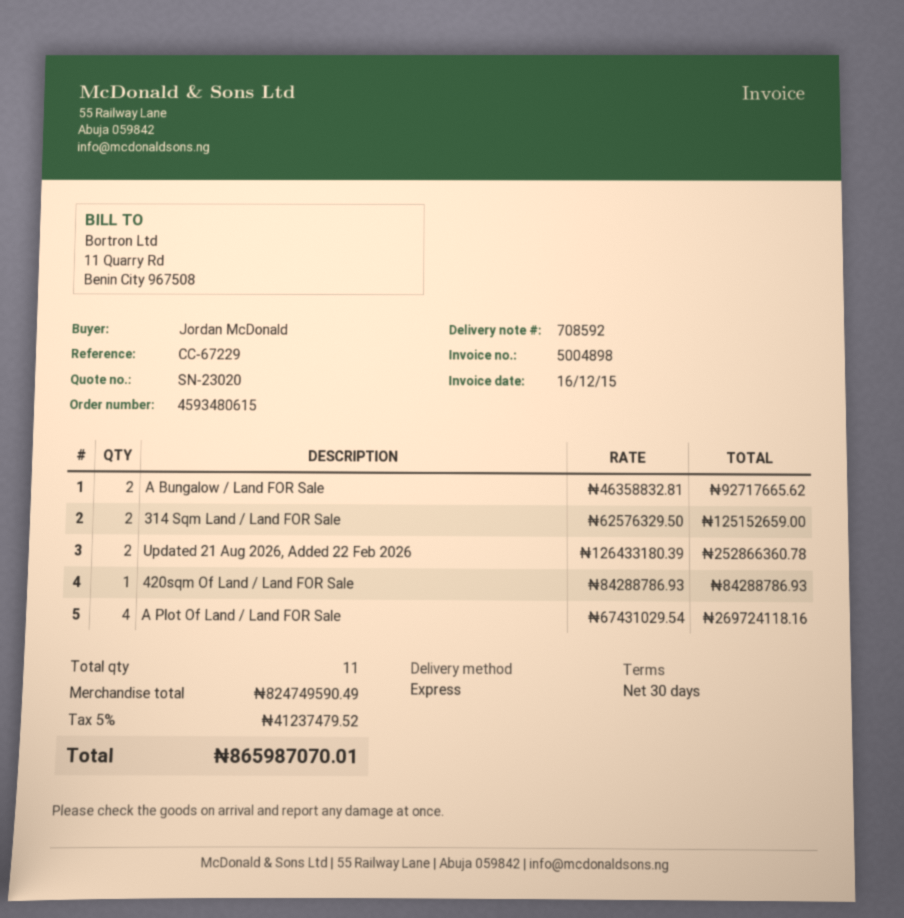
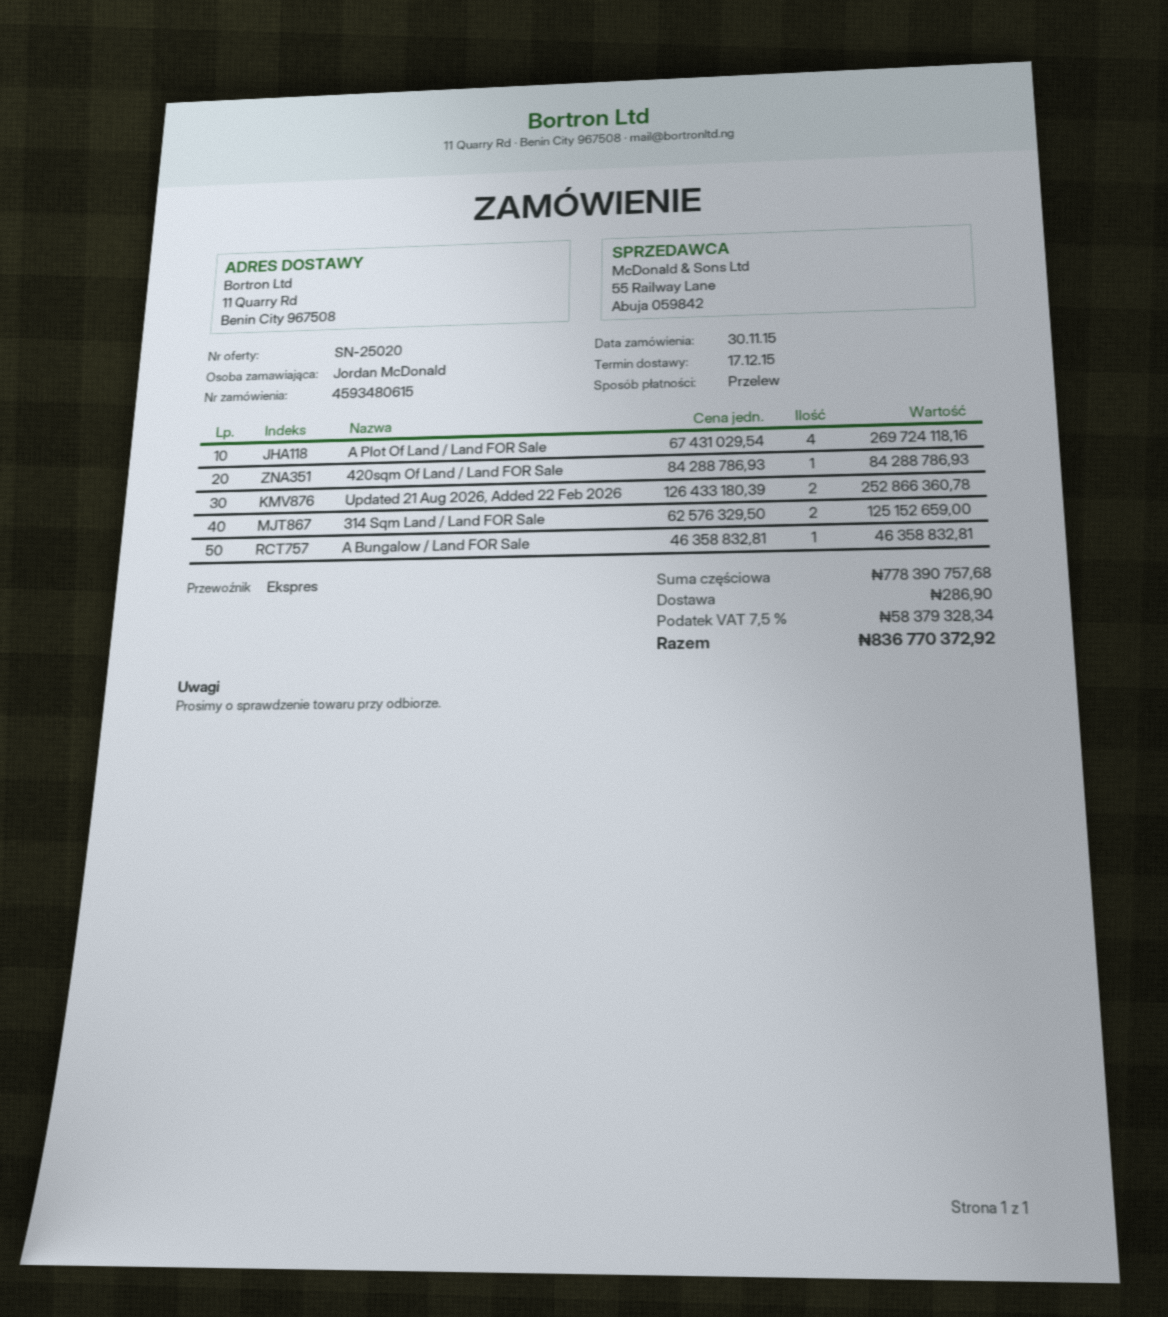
quote number: SN-23020 -> SN-25020
A Bungalow / Land FOR Sale: 2 x 46358832.81 = 92717665.62 -> 1 x 46358832.81 = 46358832.81
subtotal: 824749590.49 -> 778390757.68
shipping: none -> 286.90
tax: 5% = 41237479.52 -> 7.5% = 58379328.34
total: 865987070.01 -> 836770372.92

